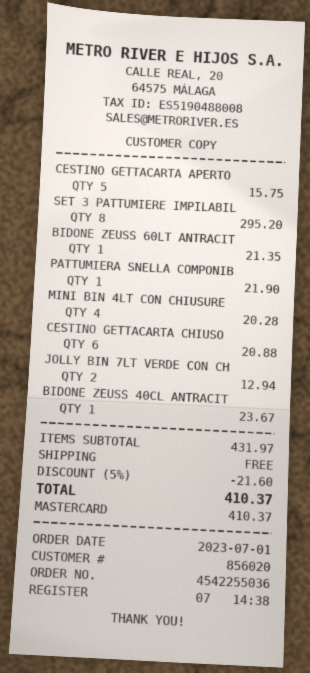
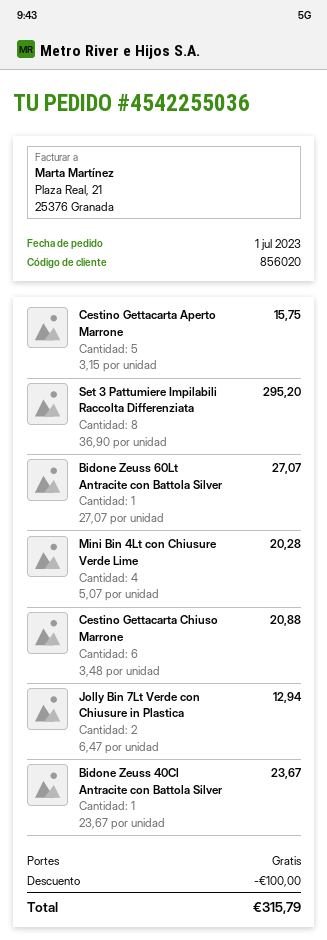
BIDONE ZEUSS 60LT ANTRACIT: 1 for 21.35 -> 1 for 27.07
PATTUMIERA SNELLA COMPONIB: 1 for 21.90 -> none
discount: 21.60 -> 100.00
total: 410.37 -> 315.79

